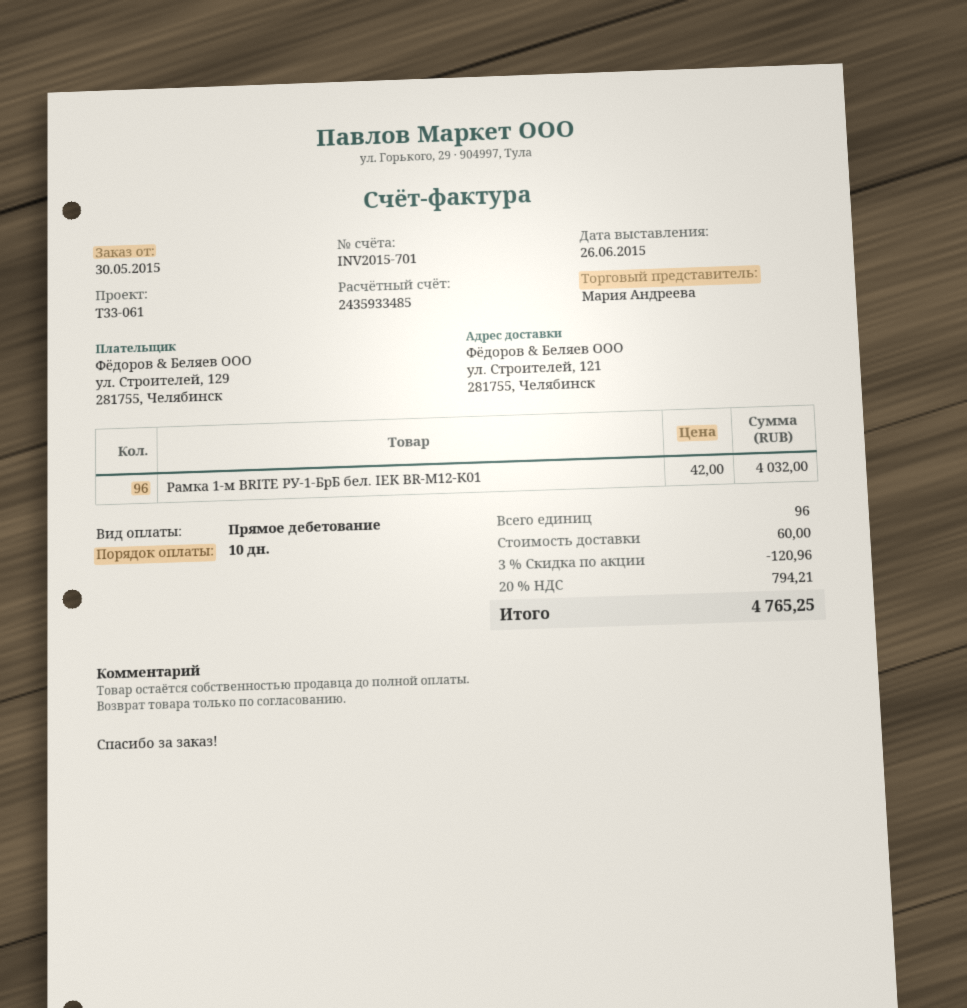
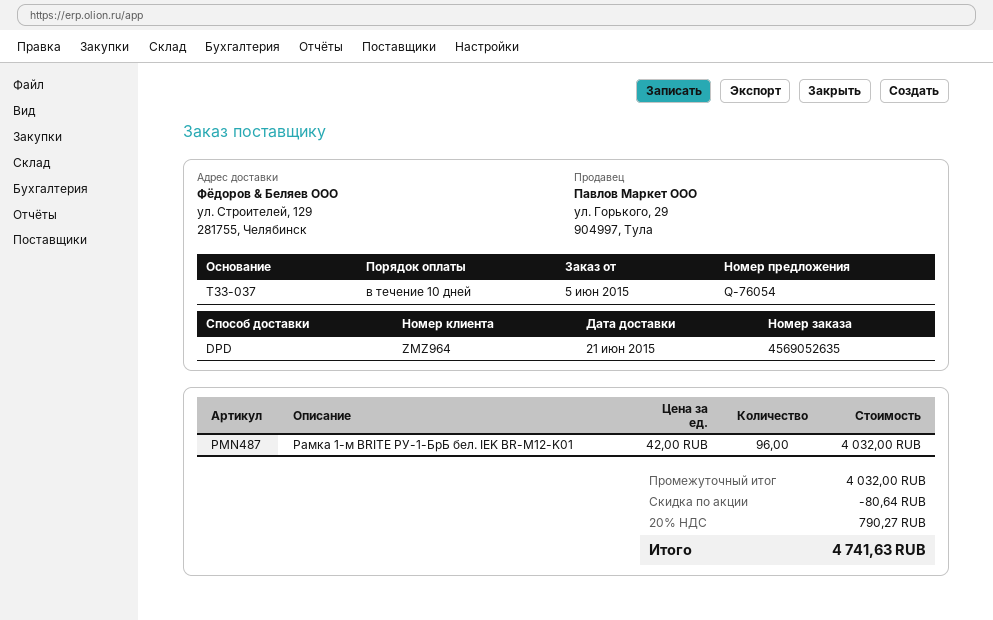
order date: 2015-05-30 -> 2015-06-05
reference: T33-061 -> T33-037
ship to: ул. Строителей, 121, 281755, Челябинск -> ул. Строителей, 129, 281755, Челябинск
discount: 120.96 -> 80.64
shipping: 60.00 -> none
tax: 20% = 794.21 -> 20% = 790.27
total: 4765.25 -> 4741.63

